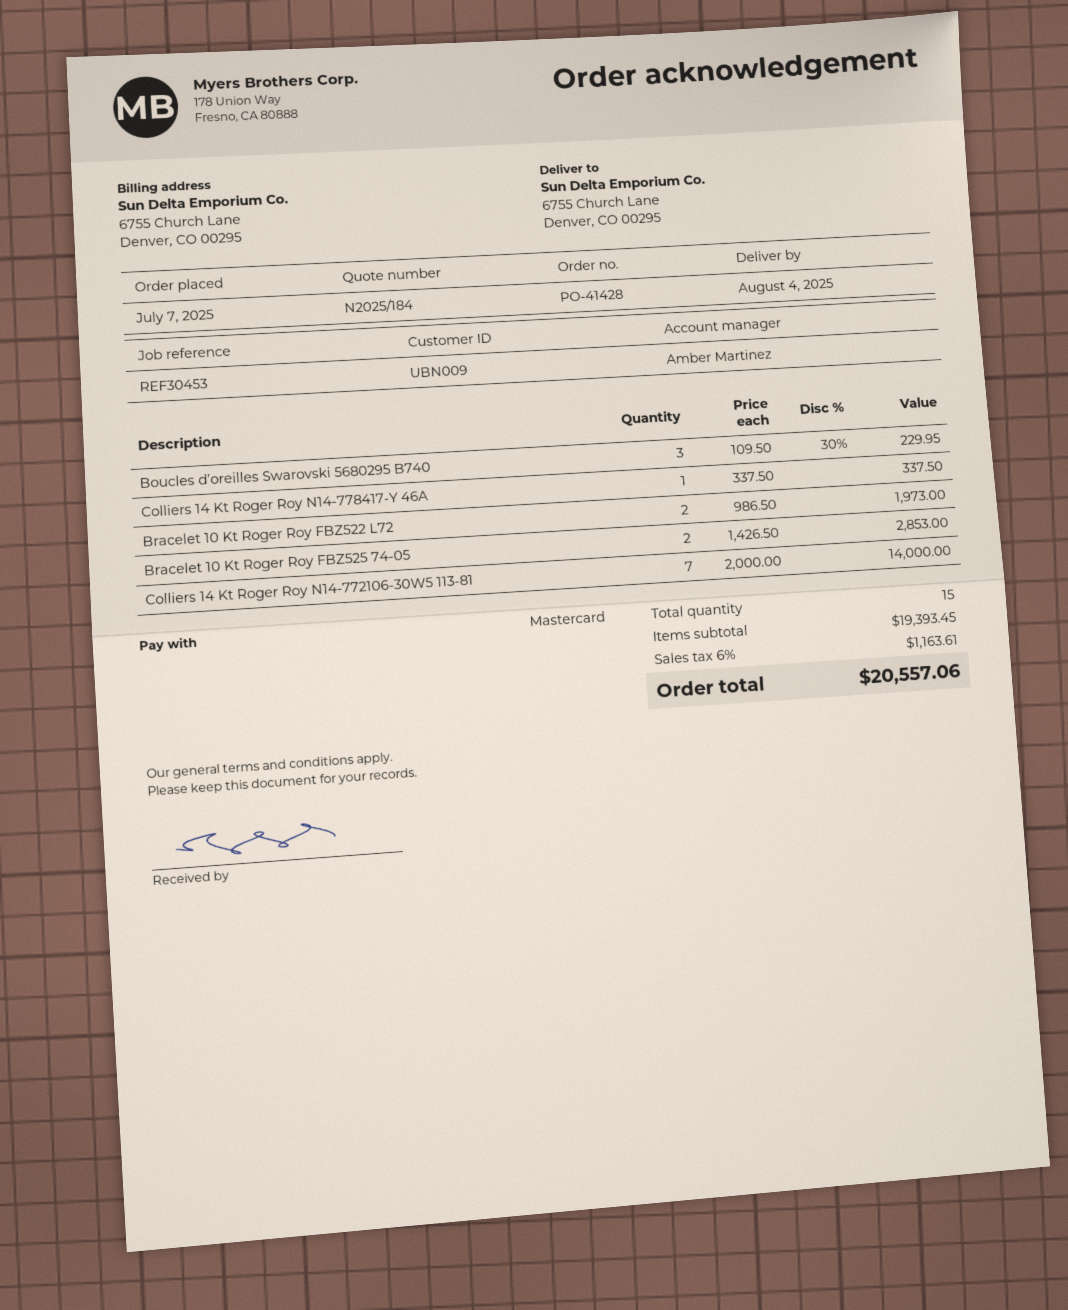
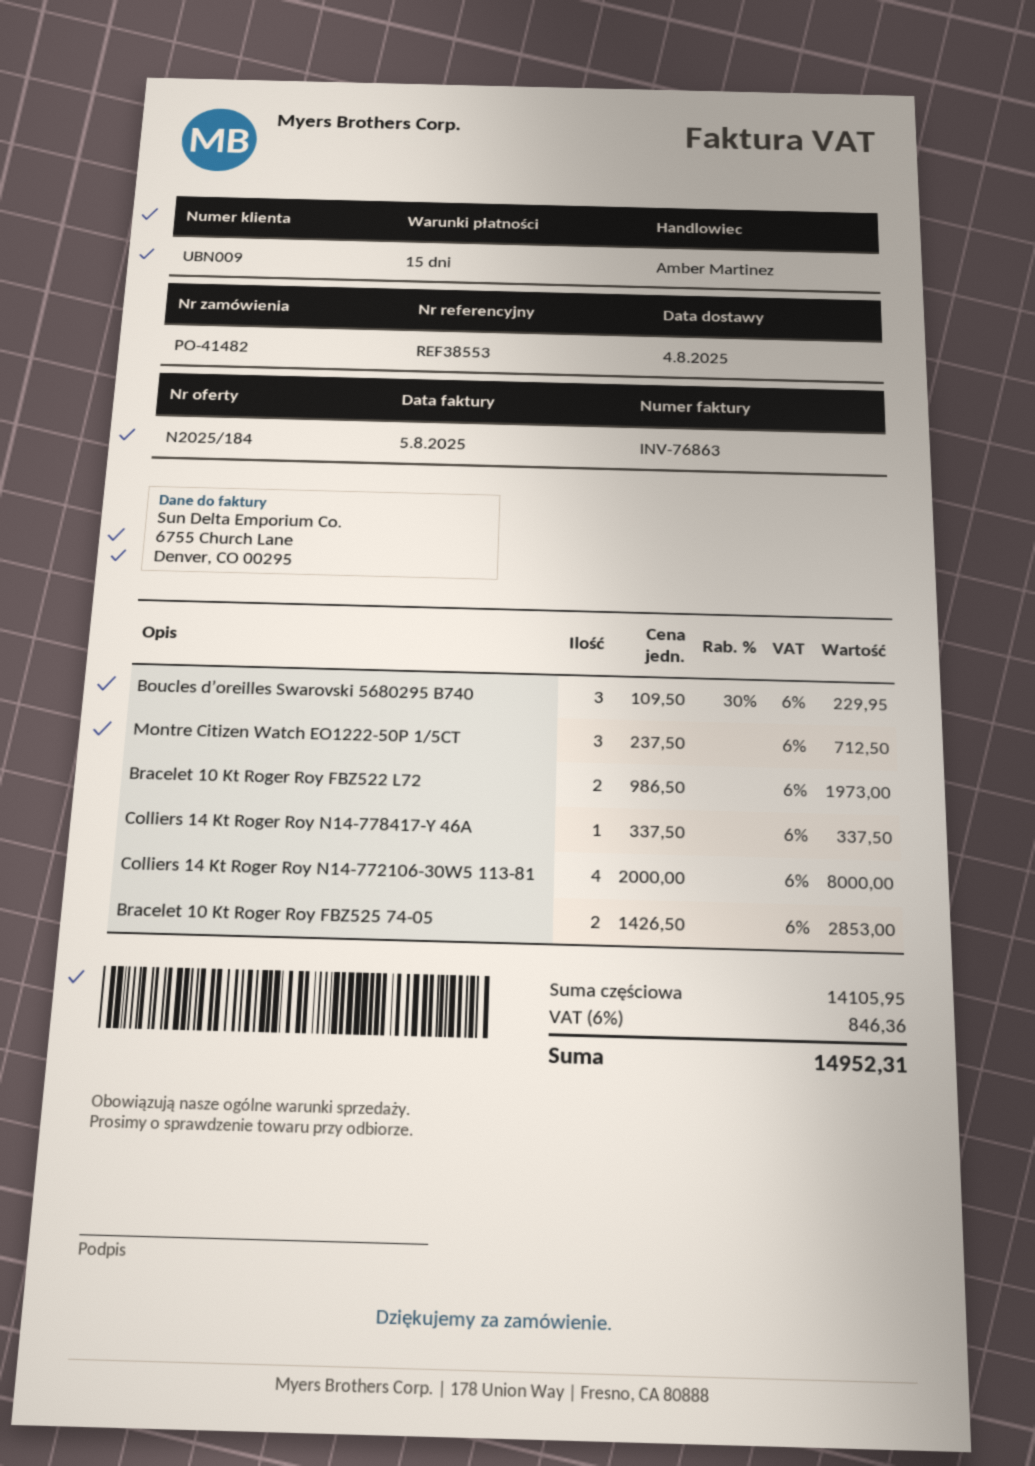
order number: PO-41428 -> PO-41482
reference: REF30453 -> REF38553
Colliers 14 Kt Roger Roy N14-772106-30W5 113-81: 7 x 2000.00 = 14000.00 -> 4 x 2000.00 = 8000.00
Montre Citizen Watch EO1222-50P 1/5CT: none -> 3 x 237.50 = 712.50
subtotal: 19393.45 -> 14105.95
tax: 6% = 1163.61 -> 6% = 846.36
total: 20557.06 -> 14952.31

